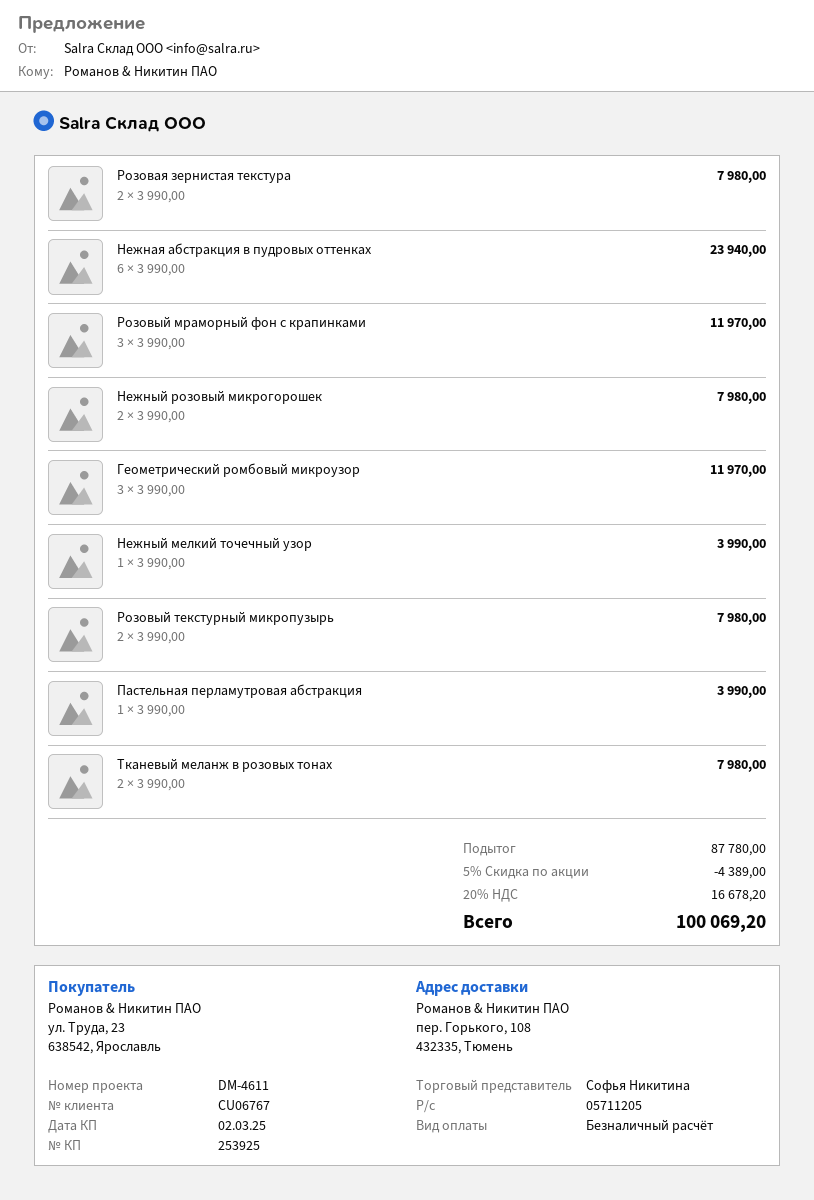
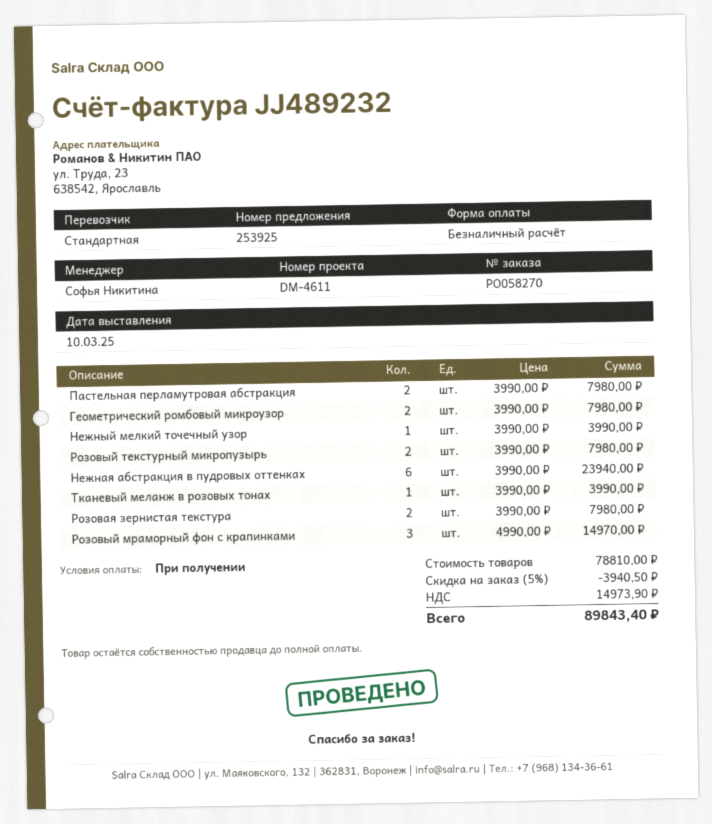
Розовый мраморный фон с крапинками: 3 x 3990.00 = 11970.00 -> 3 x 4990.00 = 14970.00
Нежный розовый микрогорошек: 2 x 3990.00 = 7980.00 -> none
Геометрический ромбовый микроузор: 3 x 3990.00 = 11970.00 -> 2 x 3990.00 = 7980.00
Пастельная перламутровая абстракция: 1 x 3990.00 = 3990.00 -> 2 x 3990.00 = 7980.00
Тканевый меланж в розовых тонах: 2 x 3990.00 = 7980.00 -> 1 x 3990.00 = 3990.00
subtotal: 87780.00 -> 78810.00
discount: 5% = 4389.00 -> 5% = 3940.50
tax: 16678.20 -> 14973.90
total: 100069.20 -> 89843.40

